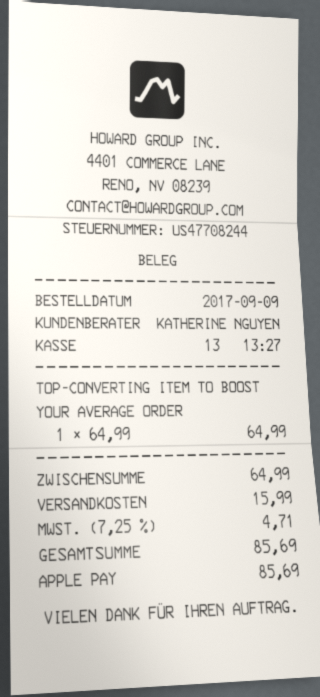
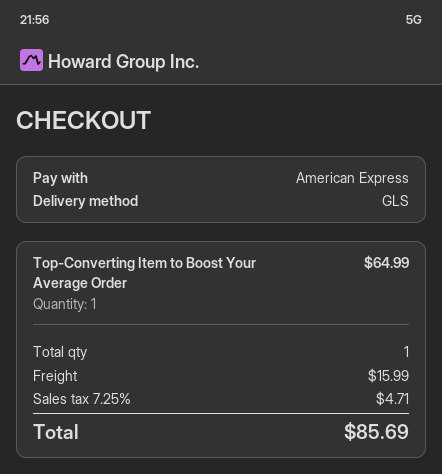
payment method: Apple Pay -> American Express

